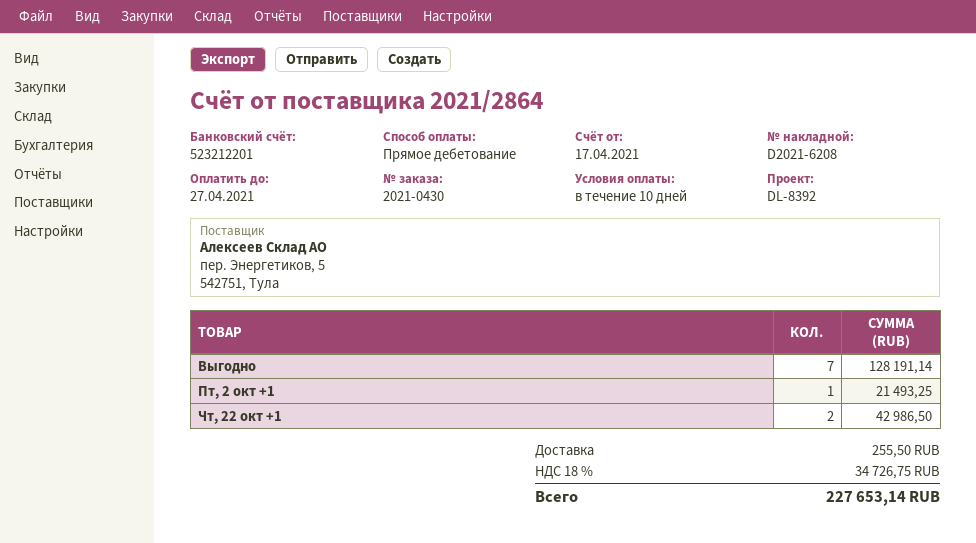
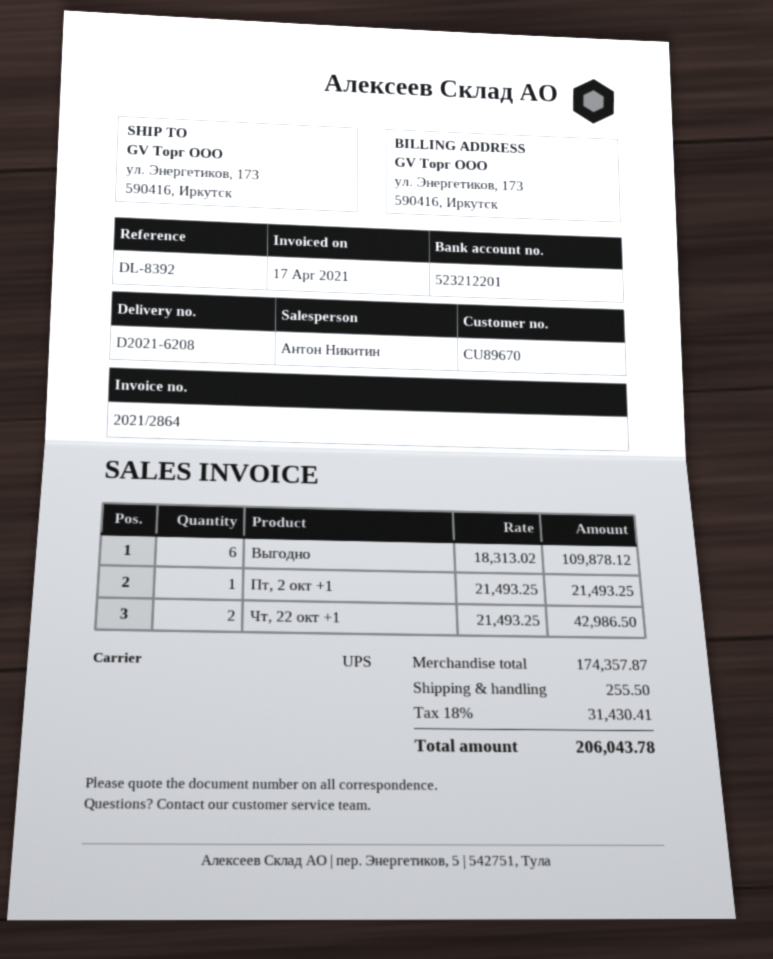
Выгодно: 7 for 128191.14 -> 6 for 109878.12
tax: 18% = 34726.75 -> 18% = 31430.41
total: 227653.14 -> 206043.78

